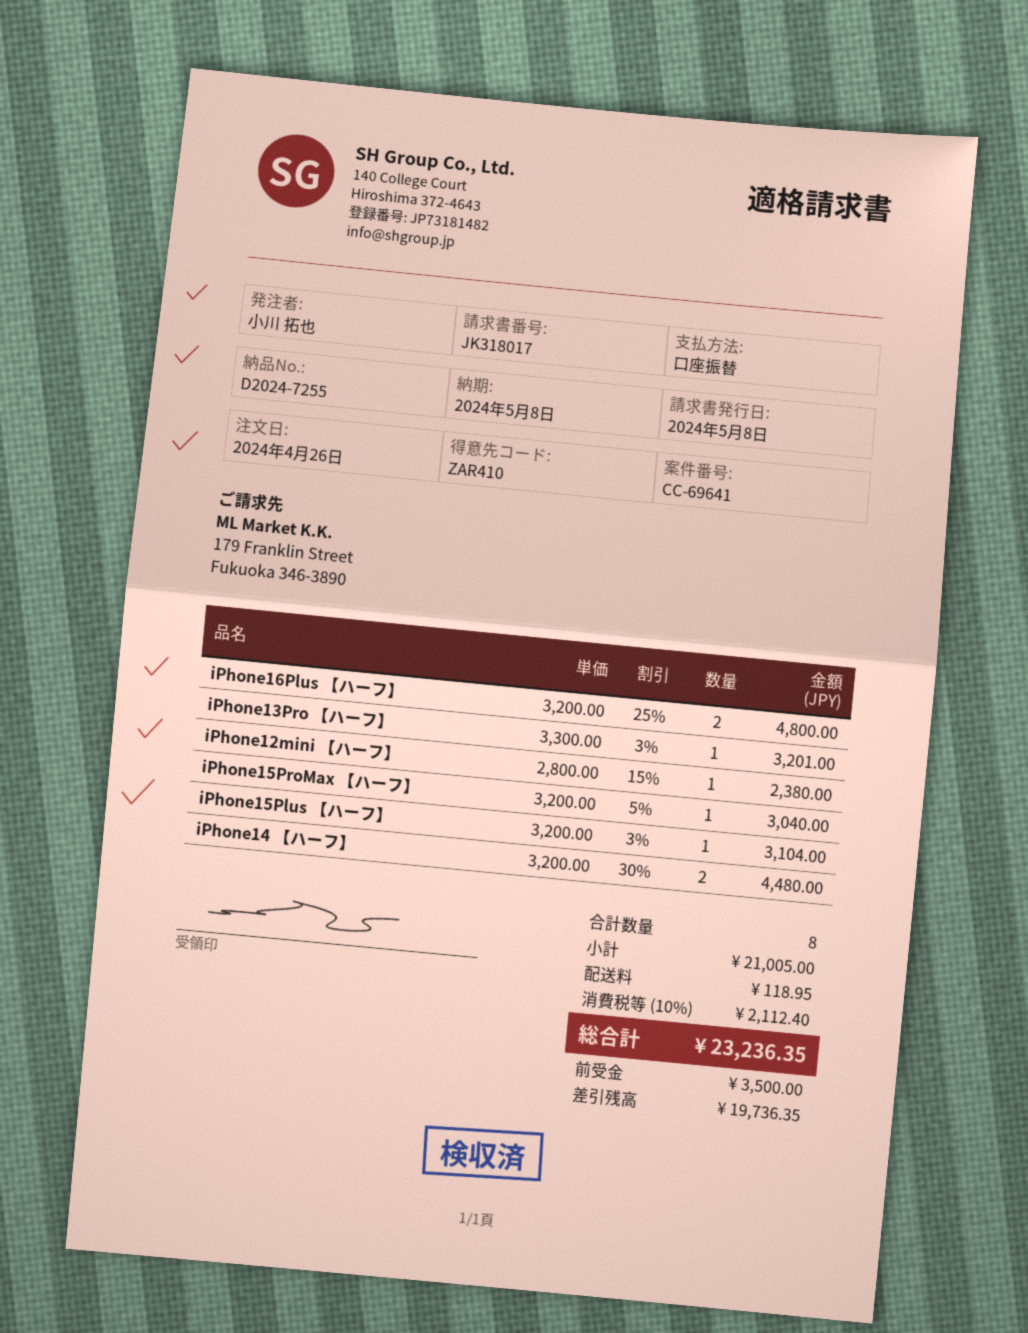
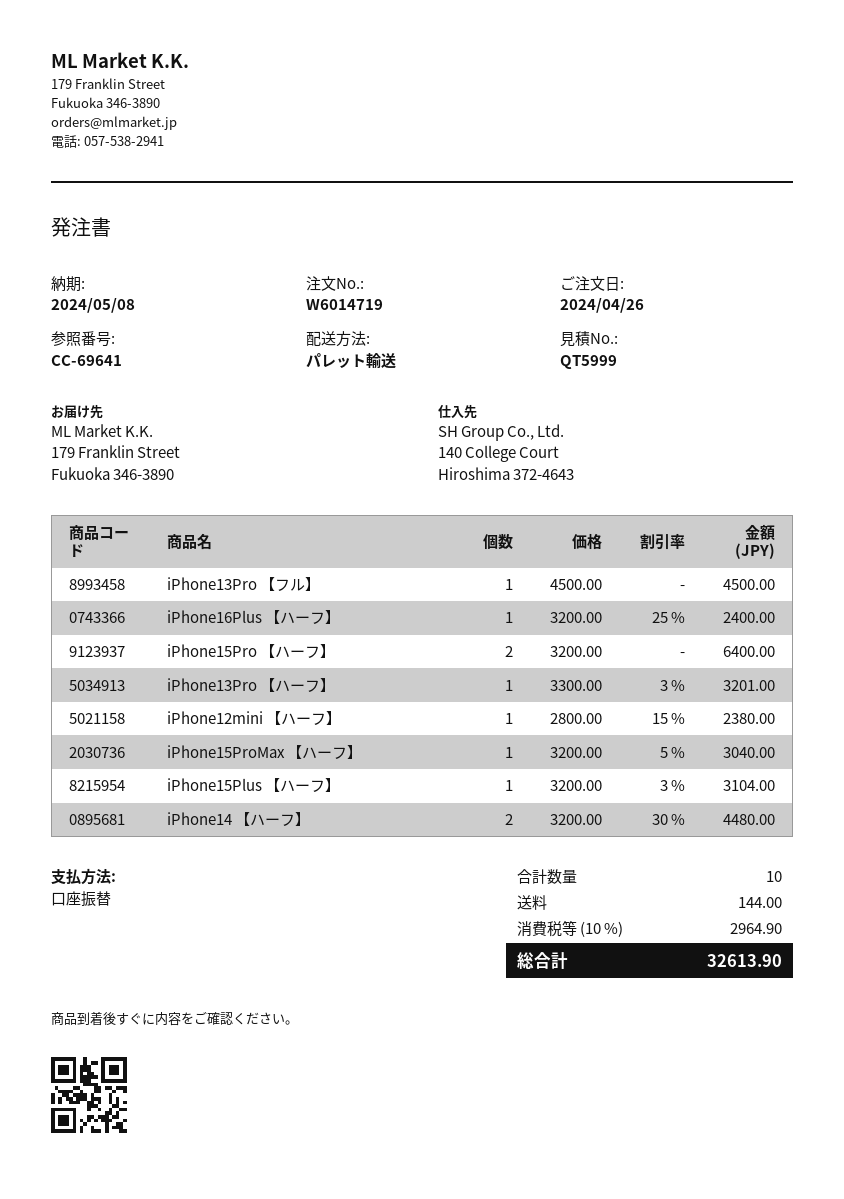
iPhone16Plus 【ハーフ】: 2 x 3200.00 - 25% = 4800.00 -> 1 x 3200.00 - 25% = 2400.00
iPhone13Pro 【フル】: none -> 1 x 4500.00 = 4500.00
iPhone15Pro 【ハーフ】: none -> 2 x 3200.00 = 6400.00
total quantity: 8 -> 10
shipping: 118.95 -> 144.00
tax: 10% = 2112.40 -> 10% = 2964.90
total: 23236.35 -> 32613.90

